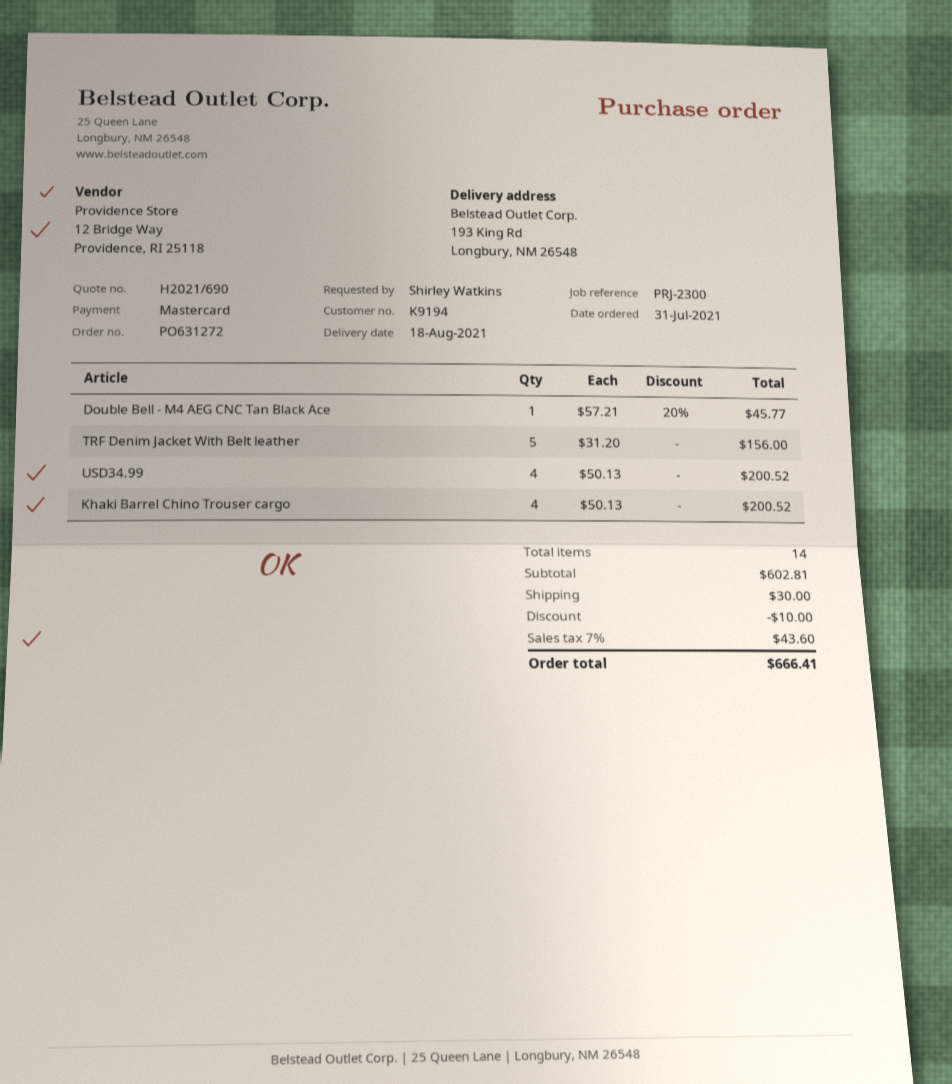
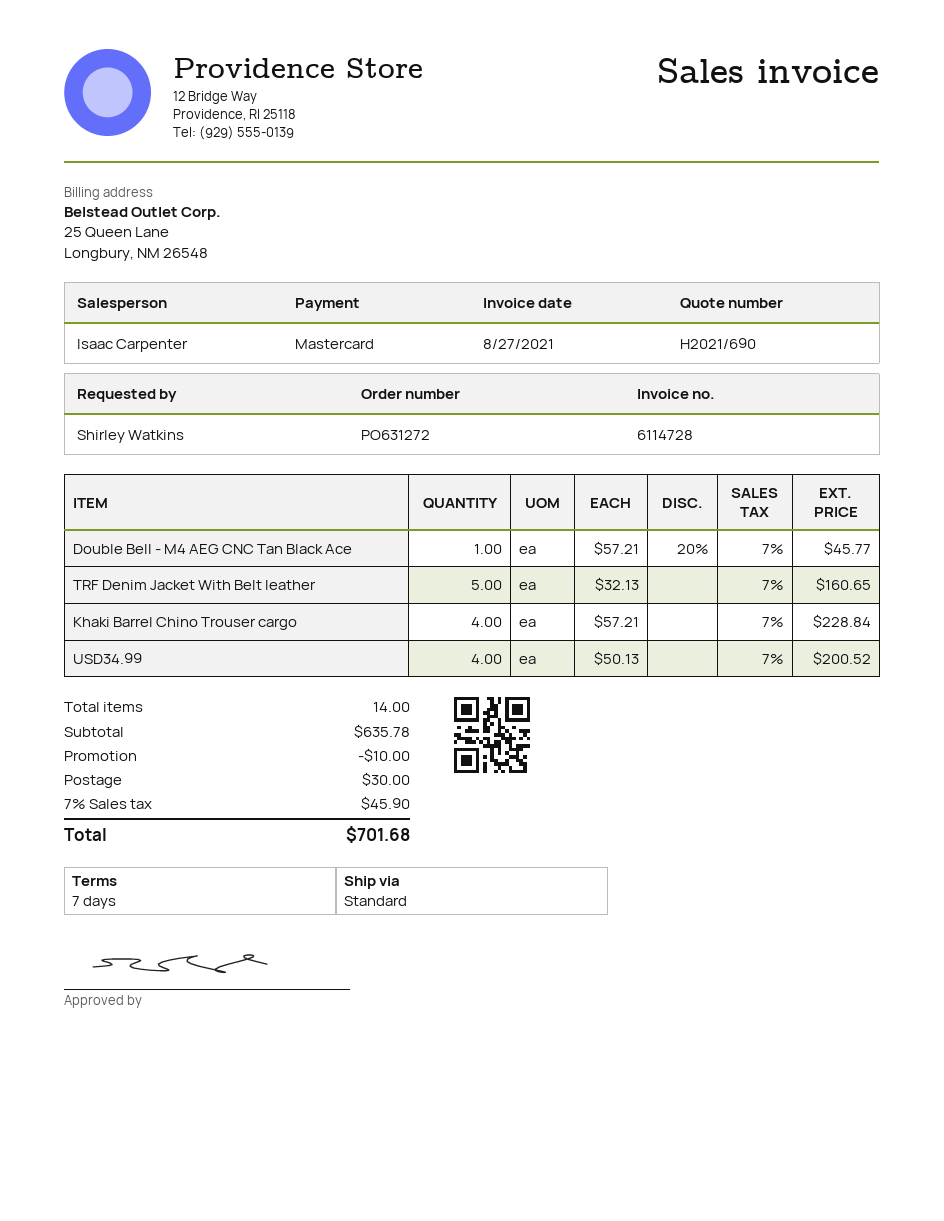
TRF Denim Jacket With Belt leather: 5 x 31.20 = 156.00 -> 5 x 32.13 = 160.65
Khaki Barrel Chino Trouser cargo: 4 x 50.13 = 200.52 -> 4 x 57.21 = 228.84
subtotal: 602.81 -> 635.78
tax: 7% = 43.60 -> 7% = 45.90
total: 666.41 -> 701.68

